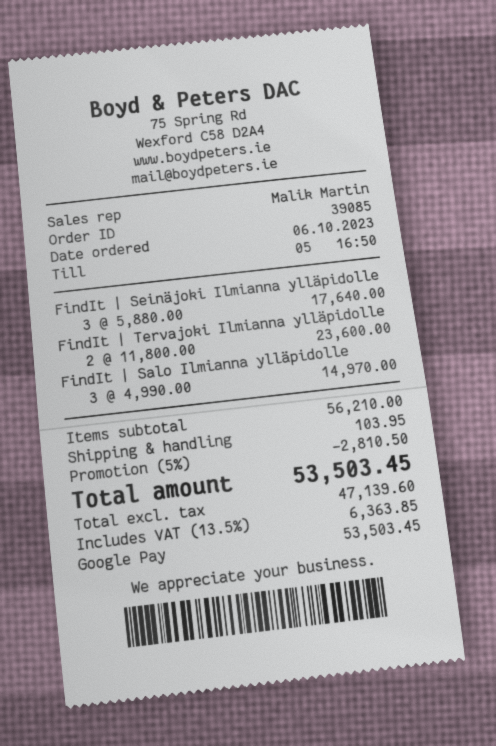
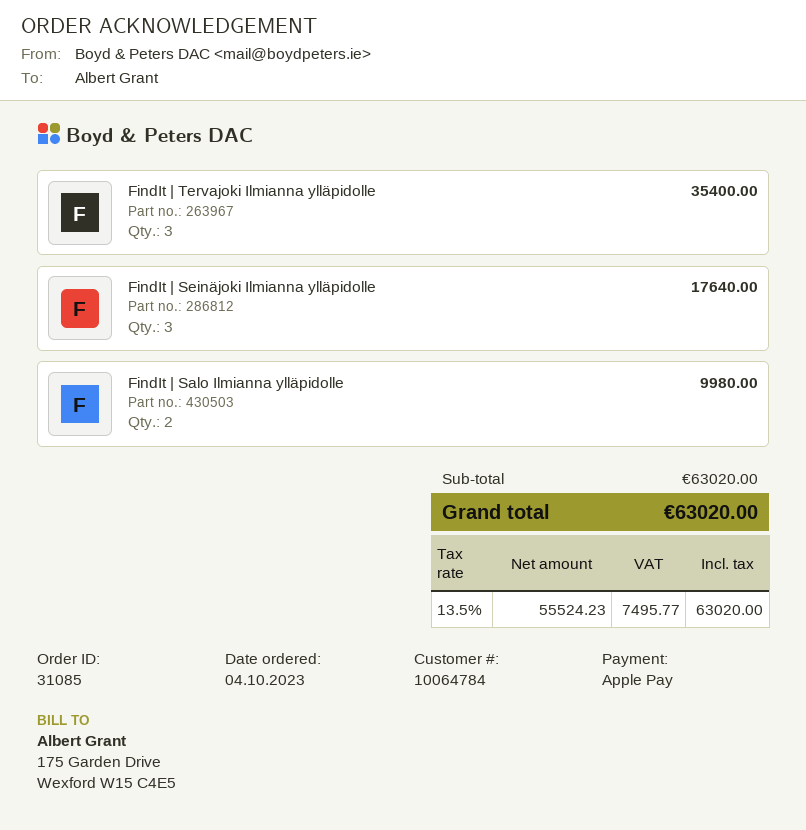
order number: 39085 -> 31085
order date: 2023-10-06 -> 2023-10-04
payment method: Google Pay -> Apple Pay
FindIt | Tervajoki Ilmianna ylläpidolle: 2 for 23600.00 -> 3 for 35400.00
FindIt | Salo Ilmianna ylläpidolle: 3 for 14970.00 -> 2 for 9980.00
subtotal: 56210.00 -> 63020.00
discount: 5% = 2810.50 -> none
shipping: 103.95 -> none
net: 47139.60 -> 55524.23
tax: 13.5% = 6363.85 -> 13.5% = 7495.77
total: 53503.45 -> 63020.00

